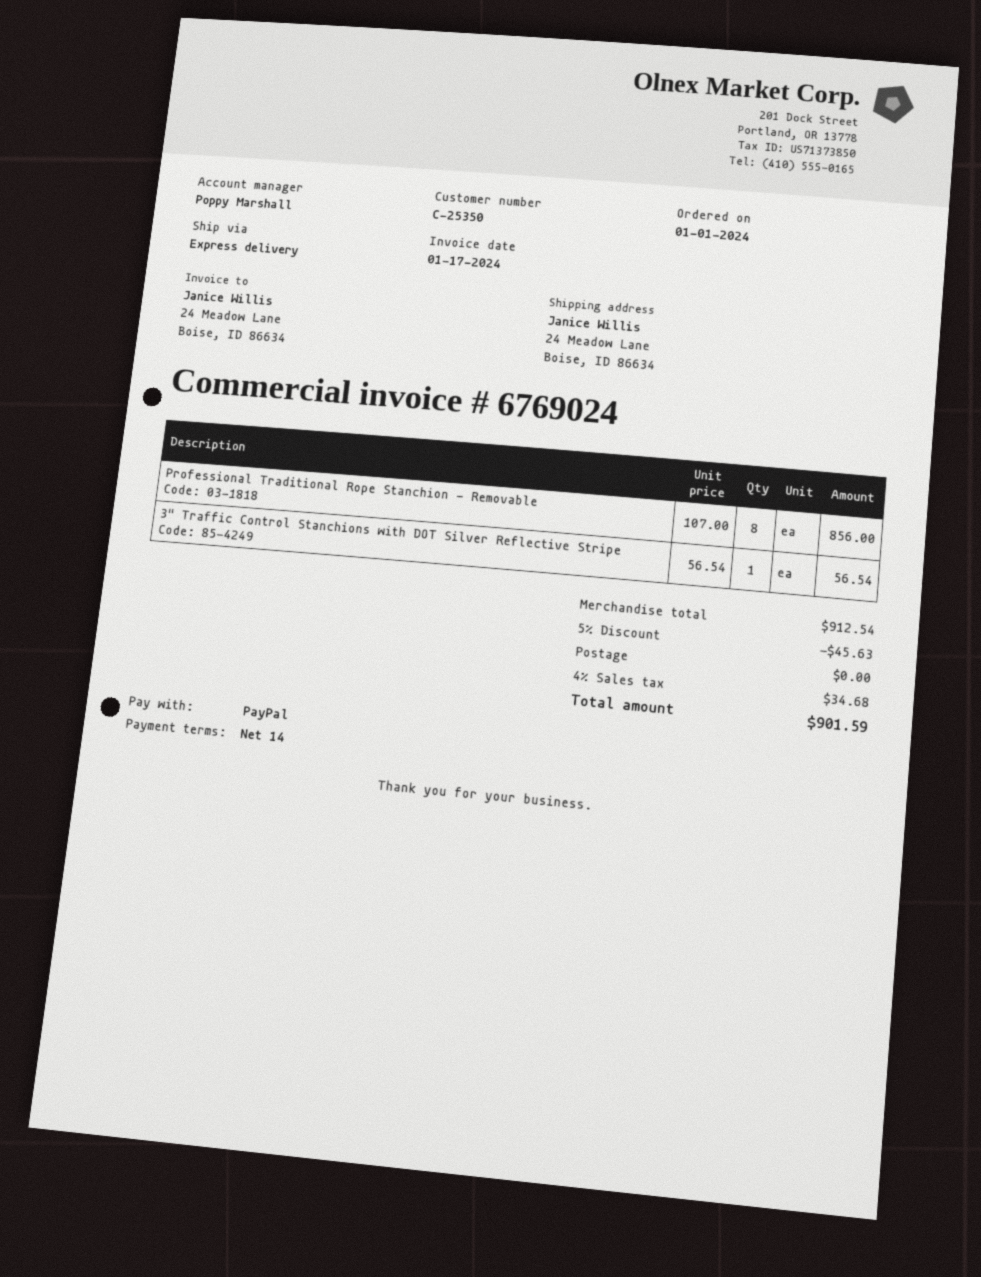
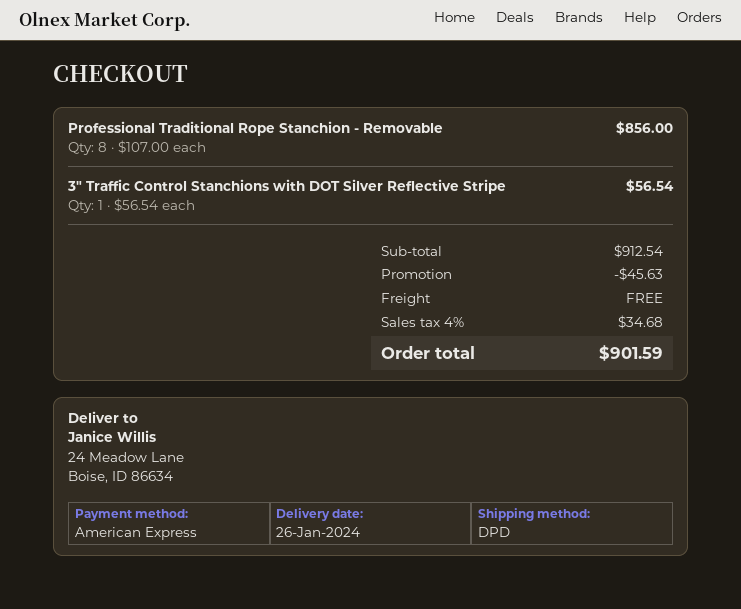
payment method: PayPal -> American Express
shipping method: express -> DPD

